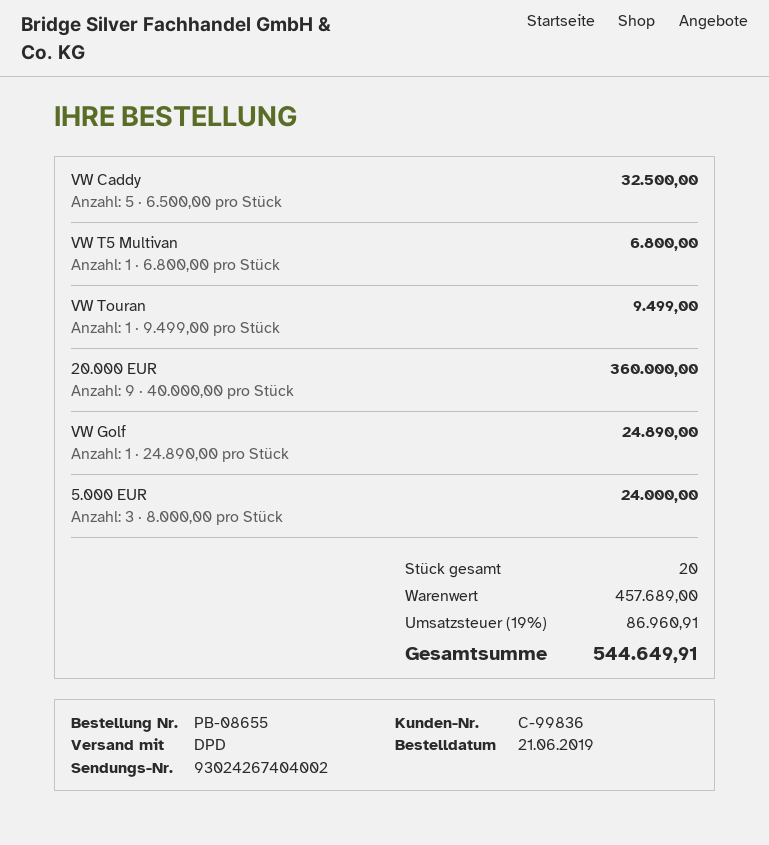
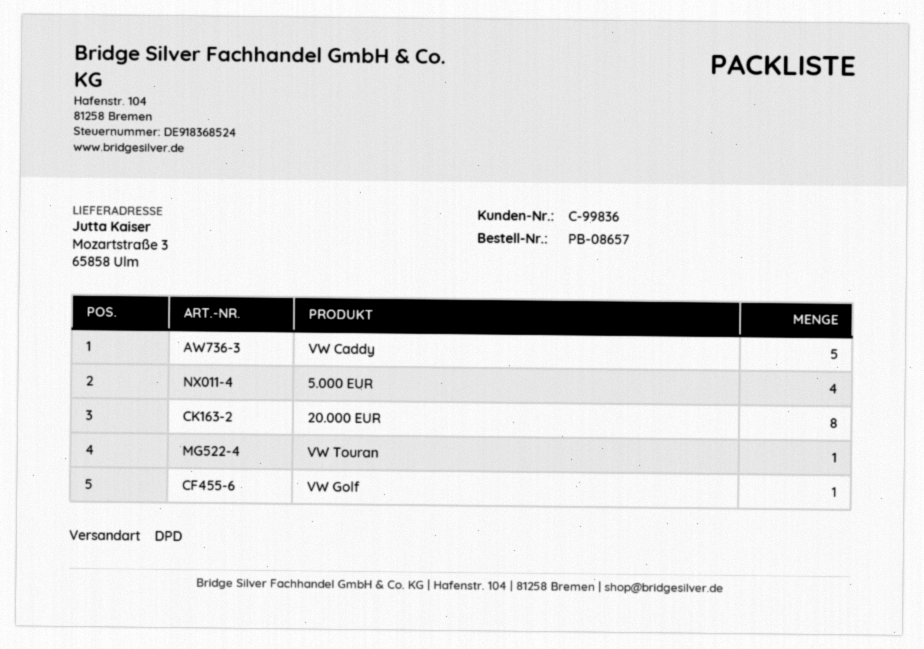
order number: PB-08655 -> PB-08657
VW T5 Multivan: 1 -> none
20.000 EUR: 9 -> 8
5.000 EUR: 3 -> 4

